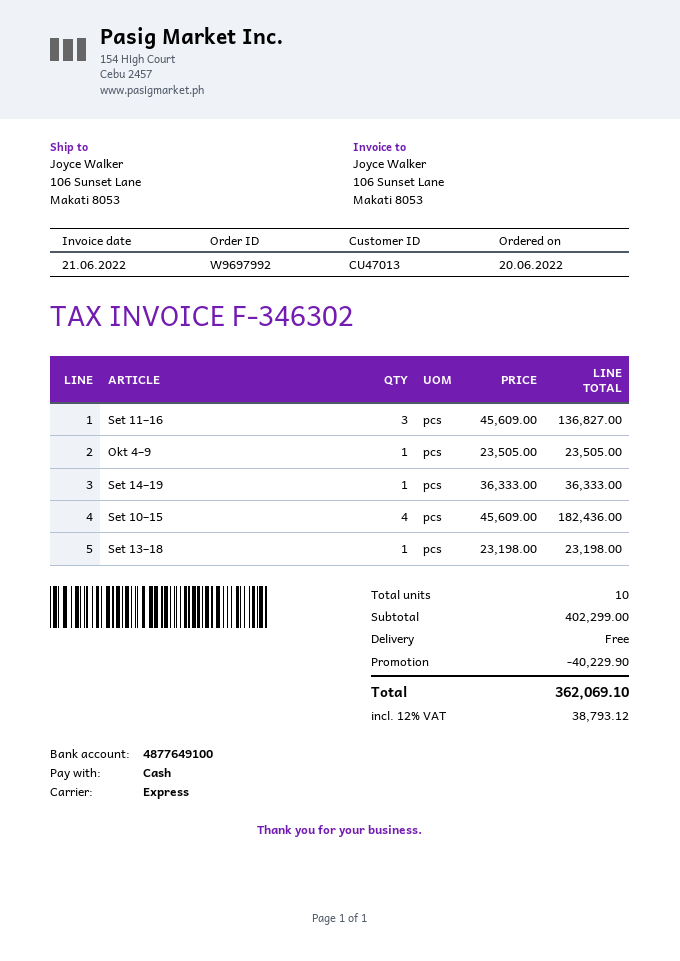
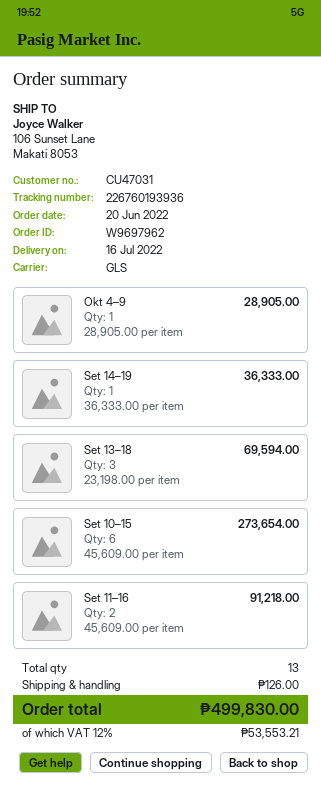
order number: W9697992 -> W9697962
customer number: CU47013 -> CU47031
shipping method: express -> GLS
Set 11–16: 3 x 45609.00 = 136827.00 -> 2 x 45609.00 = 91218.00
Okt 4–9: 1 x 23505.00 = 23505.00 -> 1 x 28905.00 = 28905.00
Set 10–15: 4 x 45609.00 = 182436.00 -> 6 x 45609.00 = 273654.00
Set 13–18: 1 x 23198.00 = 23198.00 -> 3 x 23198.00 = 69594.00
total quantity: 10 -> 13
discount: 40229.90 -> none
shipping: 0.00 -> 126.00
tax: 12% = 38793.12 -> 12% = 53553.21
total: 362069.10 -> 499830.00

